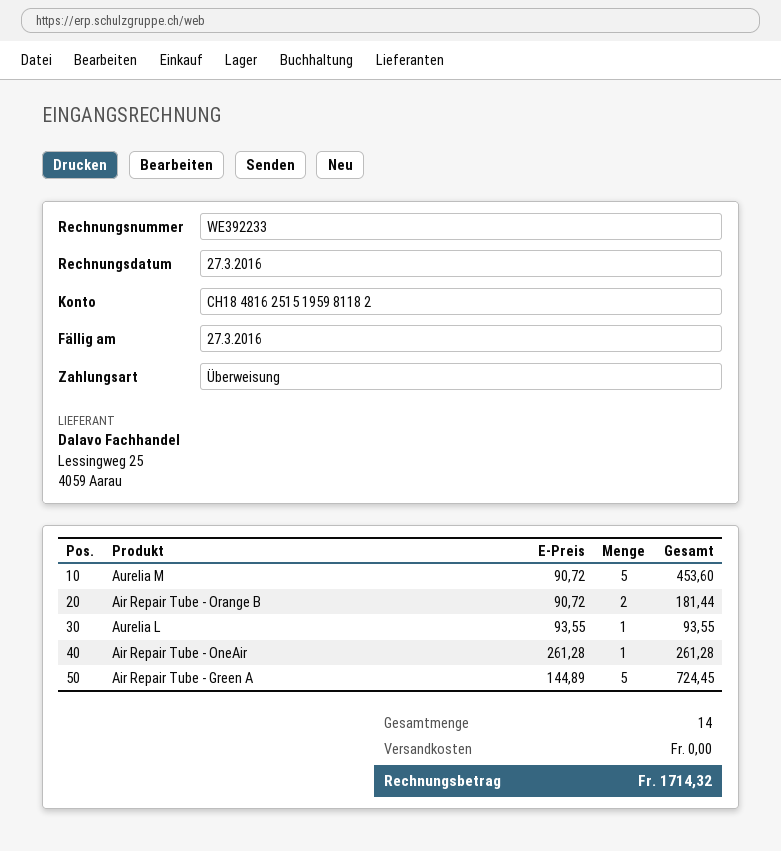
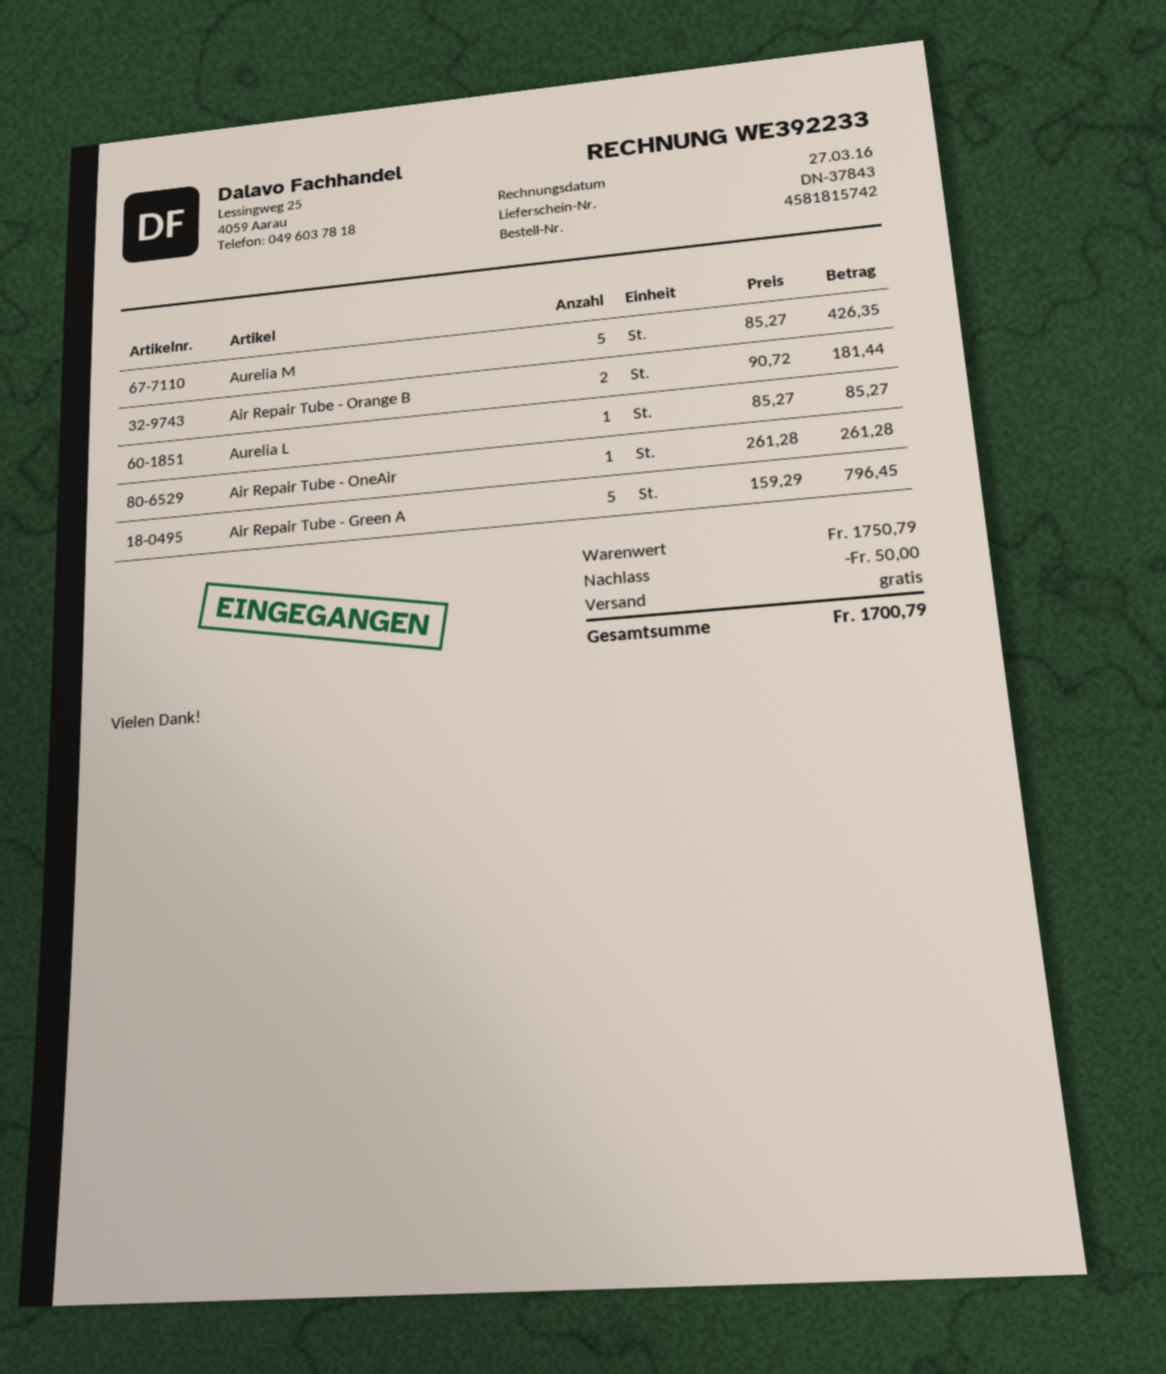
Aurelia M: 5 x 90.72 = 453.60 -> 5 x 85.27 = 426.35
Aurelia L: 1 x 93.55 = 93.55 -> 1 x 85.27 = 85.27
Air Repair Tube - Green A: 5 x 144.89 = 724.45 -> 5 x 159.29 = 796.45
discount: none -> 50.00
total: 1714.32 -> 1700.79

